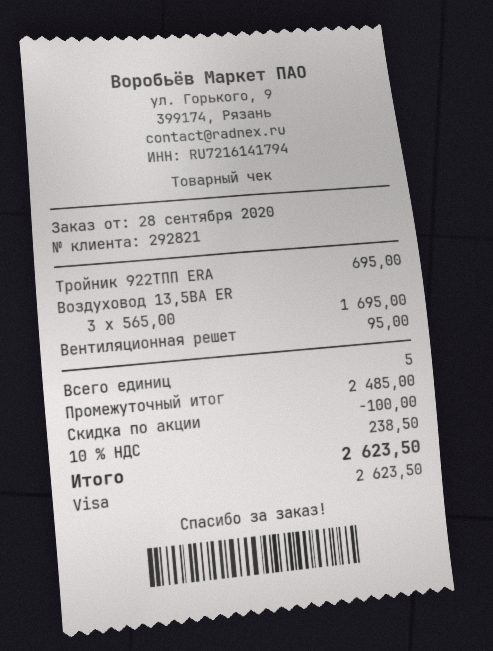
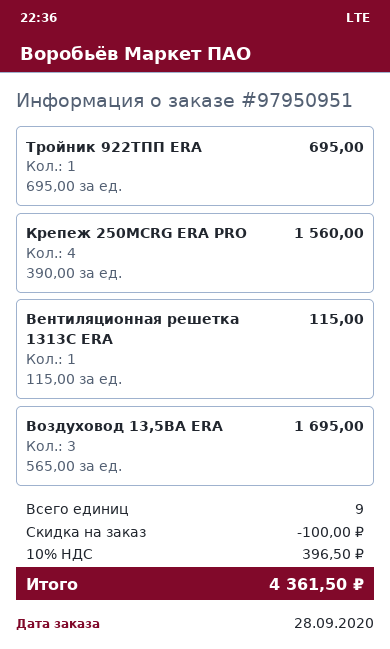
Вентиляционная решет: 1 x 95.00 = 95.00 -> 1 x 115.00 = 115.00
Крепеж 250MCRG ERA PRO: none -> 4 x 390.00 = 1560.00
total quantity: 5 -> 9
tax: 10% = 238.50 -> 10% = 396.50
total: 2623.50 -> 4361.50

